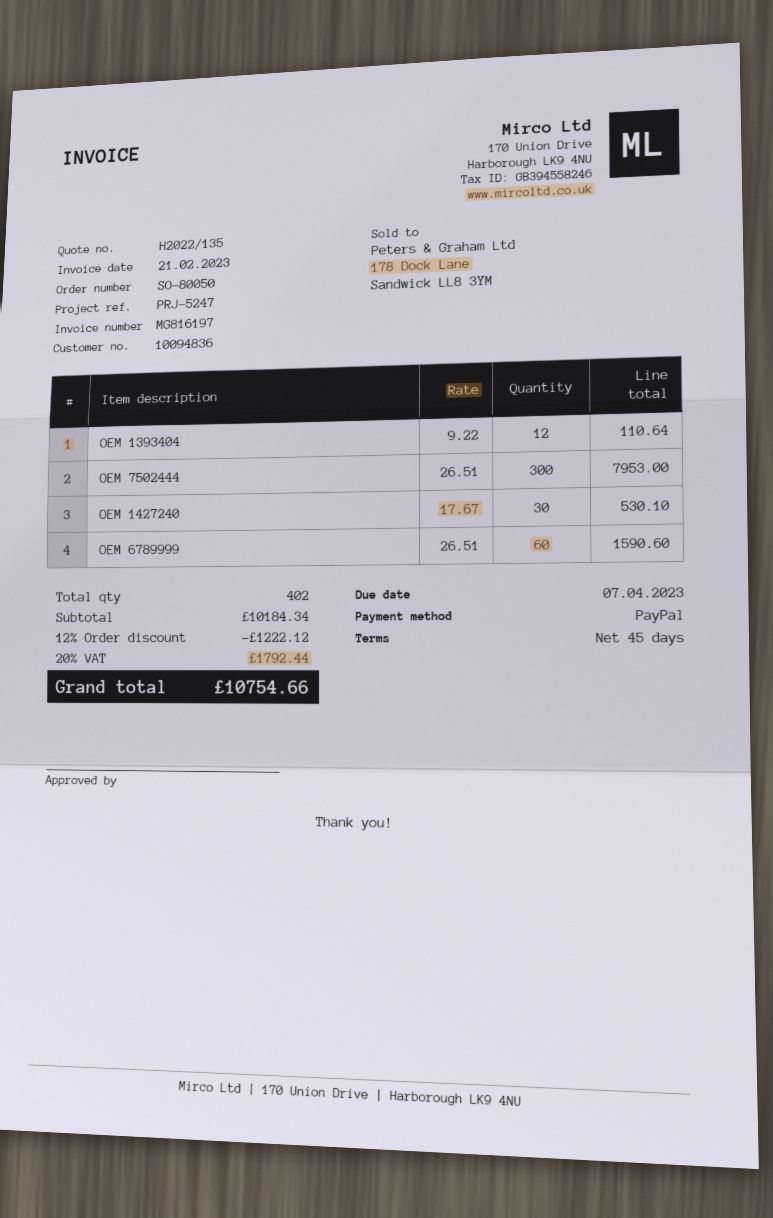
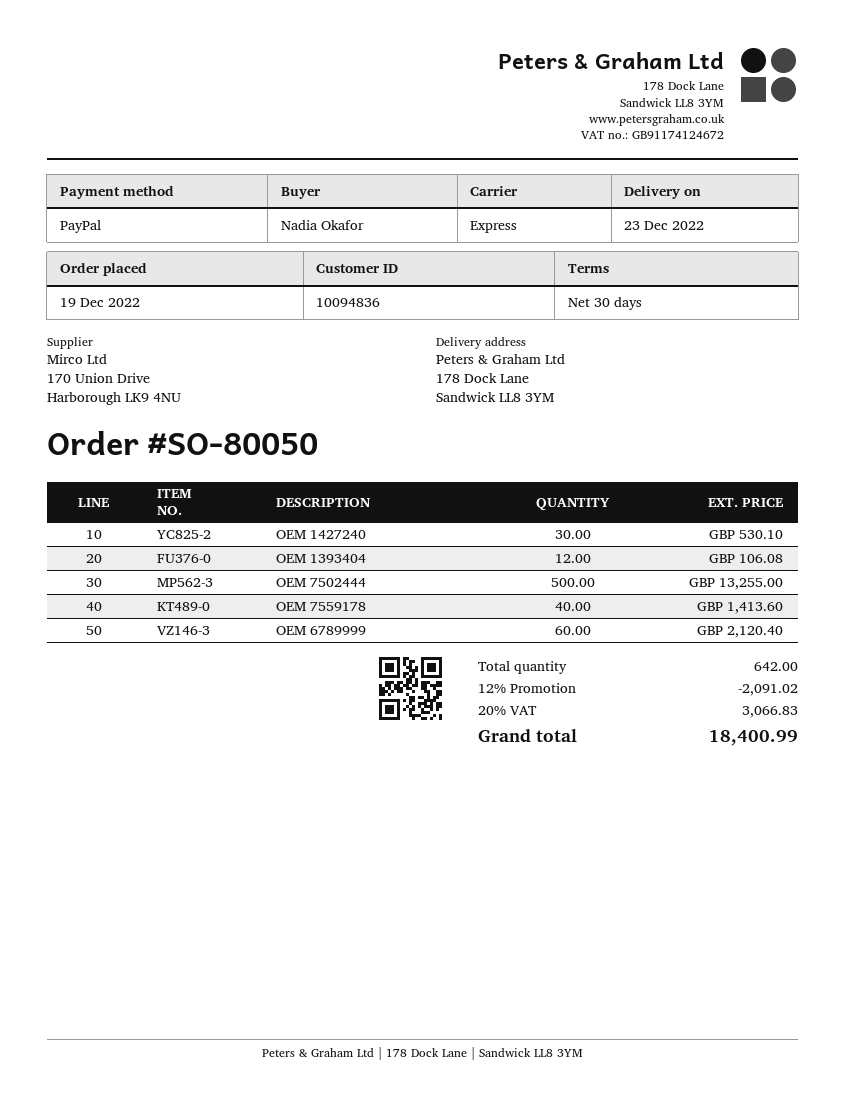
payment terms: 45 days -> 30 days
OEM 1393404: 12 for 110.64 -> 12 for 106.08
OEM 7502444: 300 for 7953.00 -> 500 for 13255.00
OEM 6789999: 60 for 1590.60 -> 60 for 2120.40
OEM 7559178: none -> 40 for 1413.60
total quantity: 402 -> 642
discount: 12% = 1222.12 -> 12% = 2091.02
tax: 20% = 1792.44 -> 20% = 3066.83
total: 10754.66 -> 18400.99

